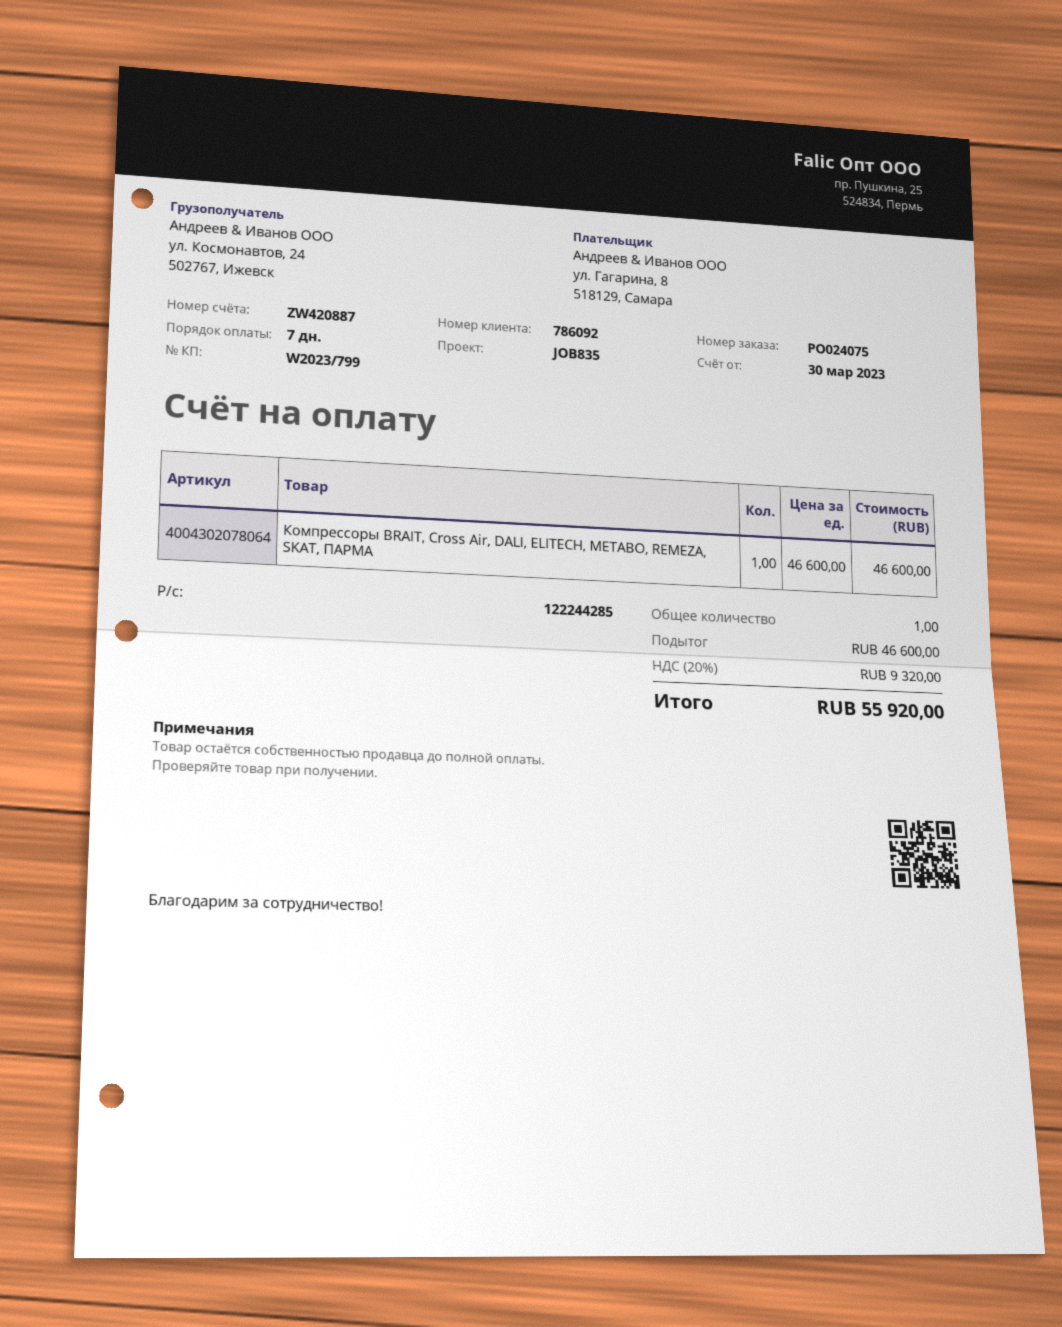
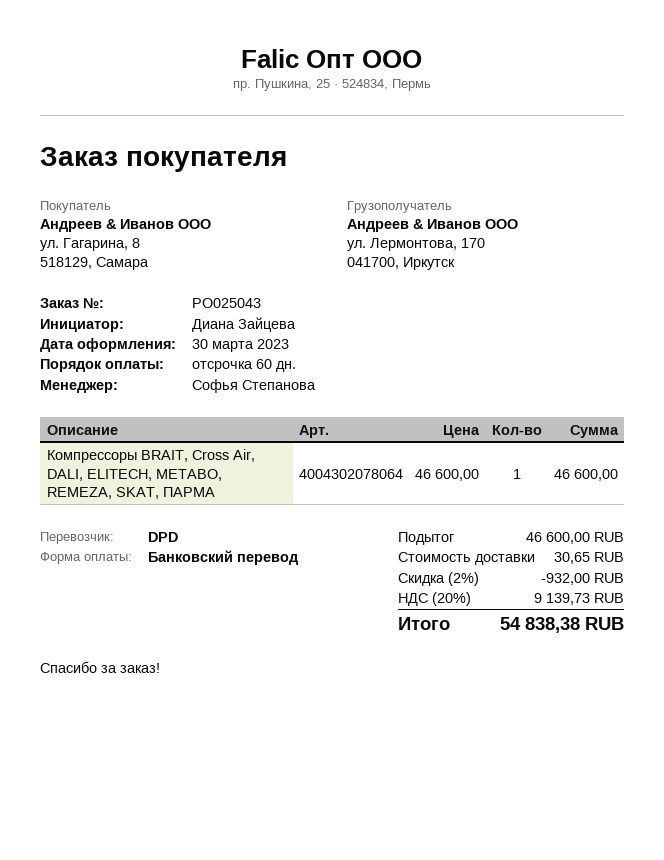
order number: PO024075 -> PO025043
payment terms: 7 days -> 60 days
ship to: ул. Космонавтов, 24, 502767, Ижевск -> ул. Лермонтова, 170, 041700, Иркутск
discount: none -> 2% = 932.00
shipping: none -> 30.65
tax: 20% = 9320.00 -> 20% = 9139.73
total: 55920.00 -> 54838.38

